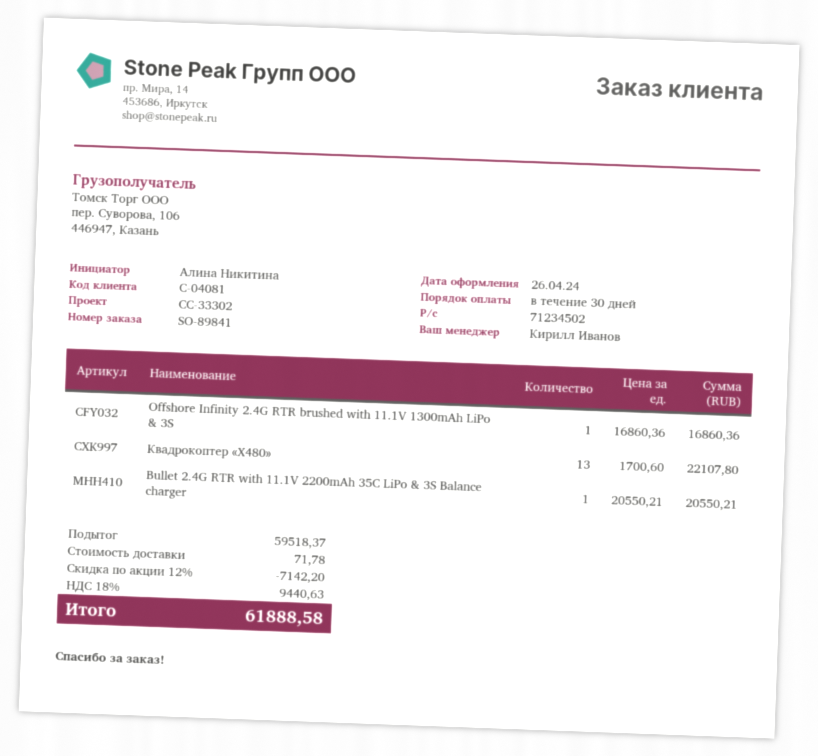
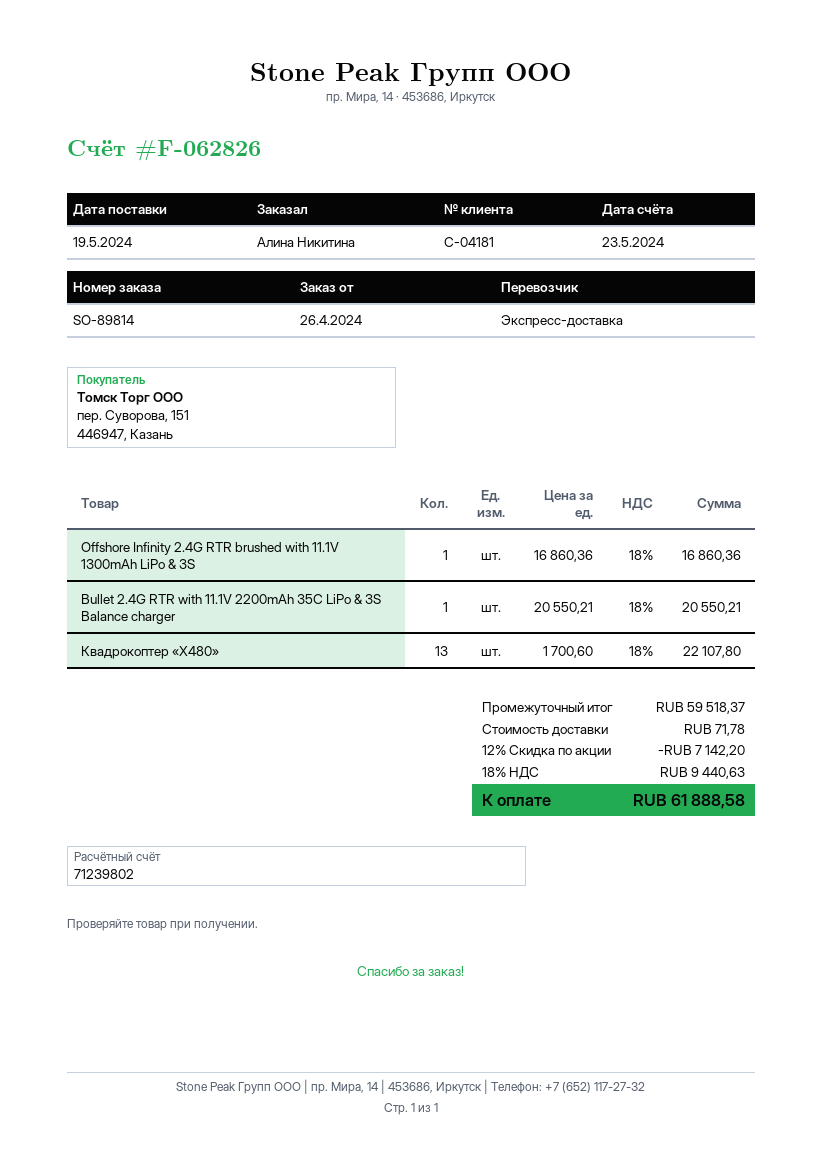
order number: SO-89841 -> SO-89814
customer number: C-04081 -> C-04181
bank account: 71234502 -> 71239802

